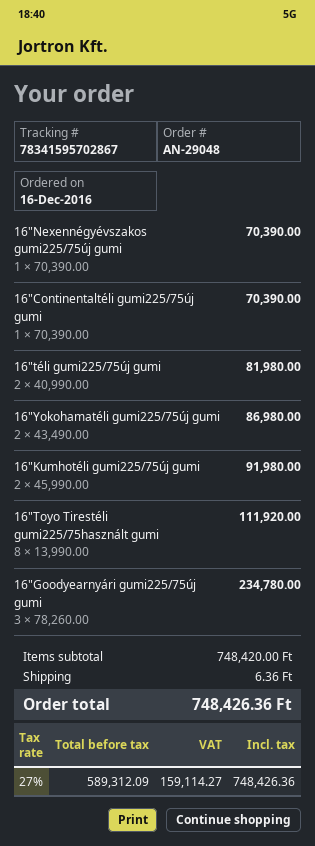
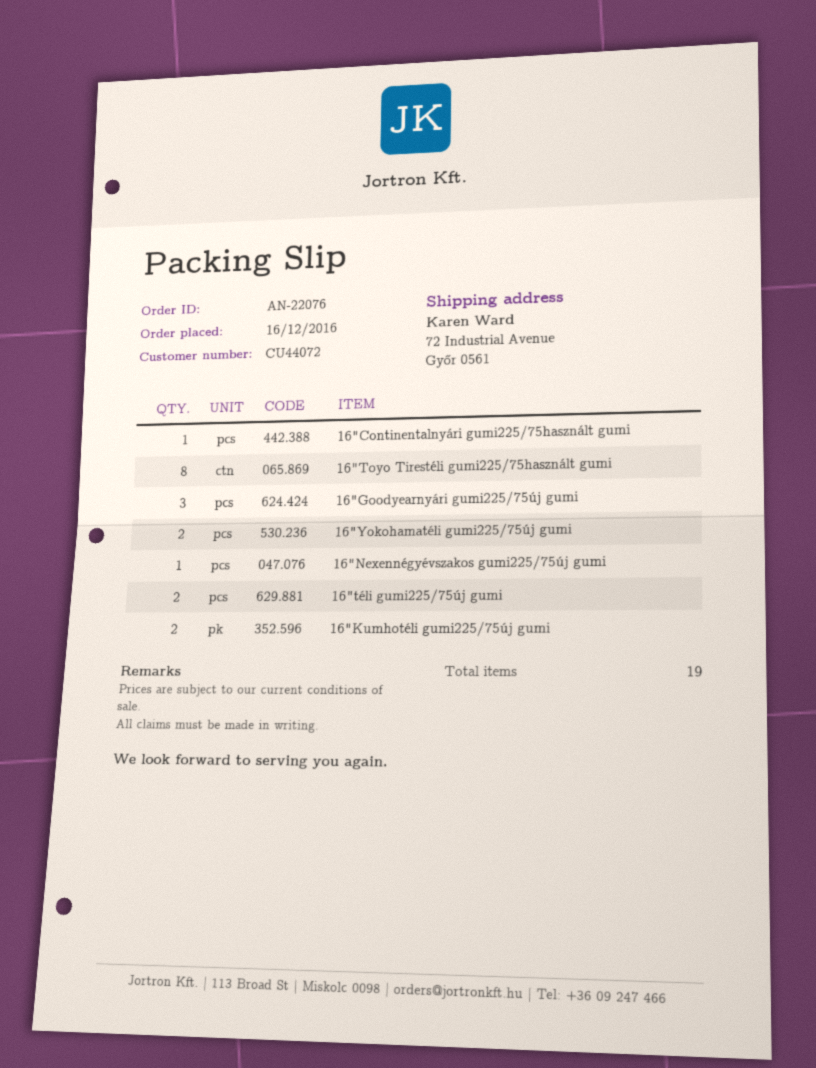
order number: AN-29048 -> AN-22076
16"Continentaltéli gumi225/75új gumi: 1 -> none
16"Continentalnyári gumi225/75használt gumi: none -> 1

